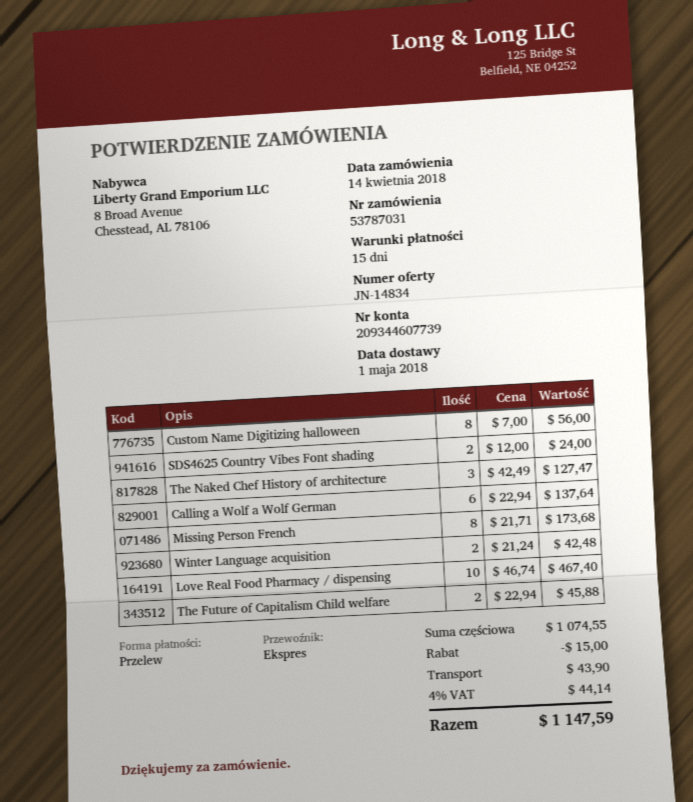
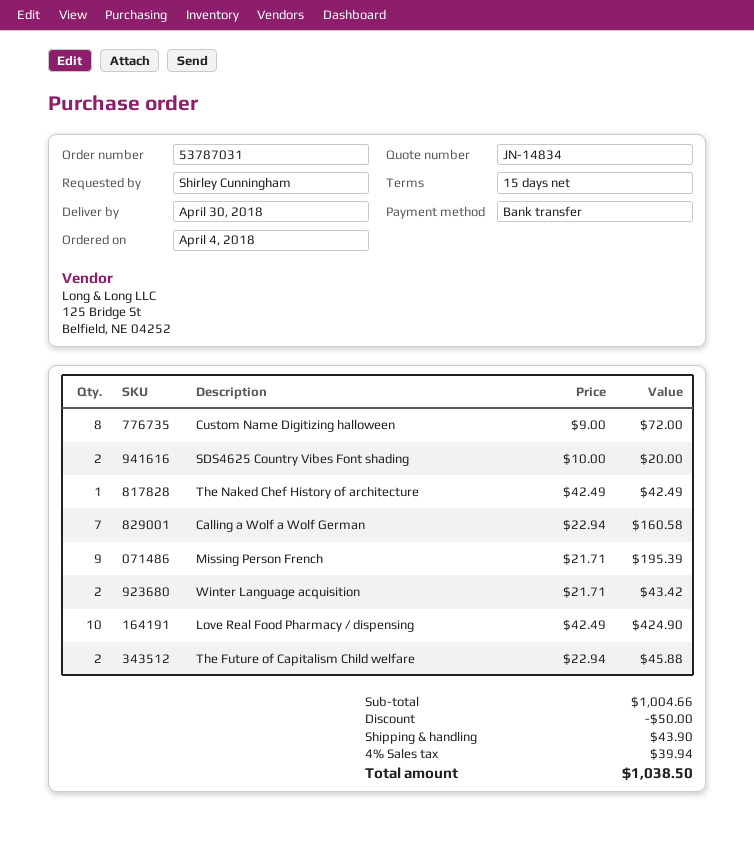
order date: 2018-04-14 -> 2018-04-04
delivery date: 2018-05-01 -> 2018-04-30
Custom Name Digitizing halloween: 8 x 7.00 = 56.00 -> 8 x 9.00 = 72.00
SDS4625 Country Vibes Font shading: 2 x 12.00 = 24.00 -> 2 x 10.00 = 20.00
The Naked Chef History of architecture: 3 x 42.49 = 127.47 -> 1 x 42.49 = 42.49
Calling a Wolf a Wolf German: 6 x 22.94 = 137.64 -> 7 x 22.94 = 160.58
Missing Person French: 8 x 21.71 = 173.68 -> 9 x 21.71 = 195.39
Winter Language acquisition: 2 x 21.24 = 42.48 -> 2 x 21.71 = 43.42
Love Real Food Pharmacy / dispensing: 10 x 46.74 = 467.40 -> 10 x 42.49 = 424.90
subtotal: 1074.55 -> 1004.66
discount: 15.00 -> 50.00
tax: 4% = 44.14 -> 4% = 39.94
total: 1147.59 -> 1038.50

